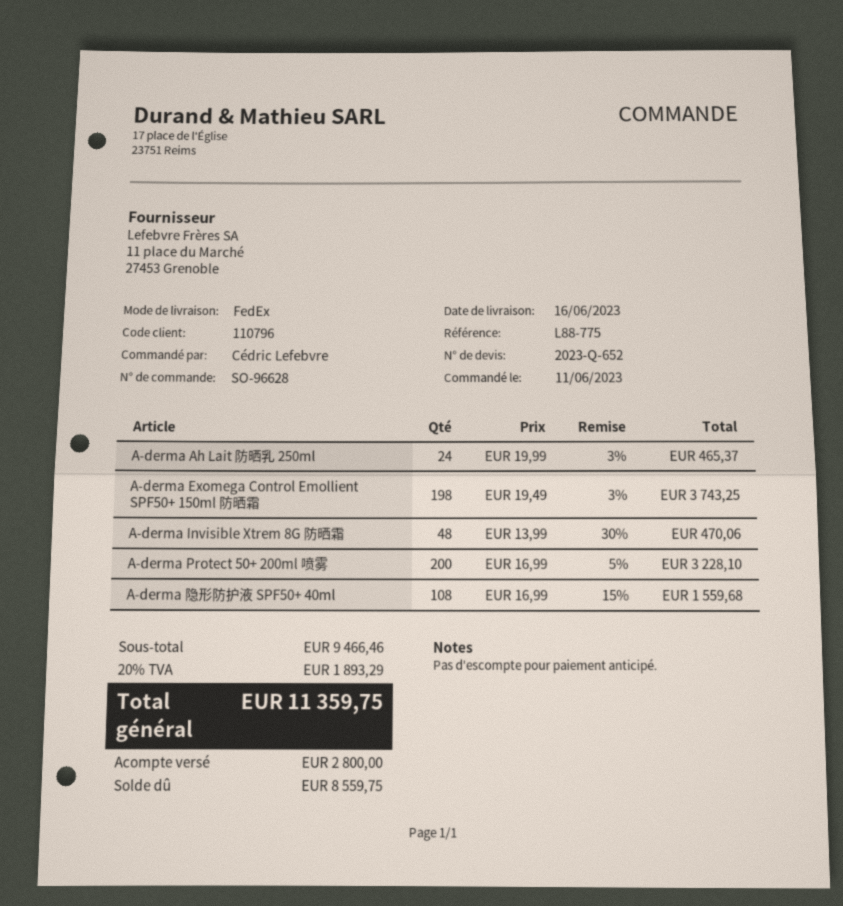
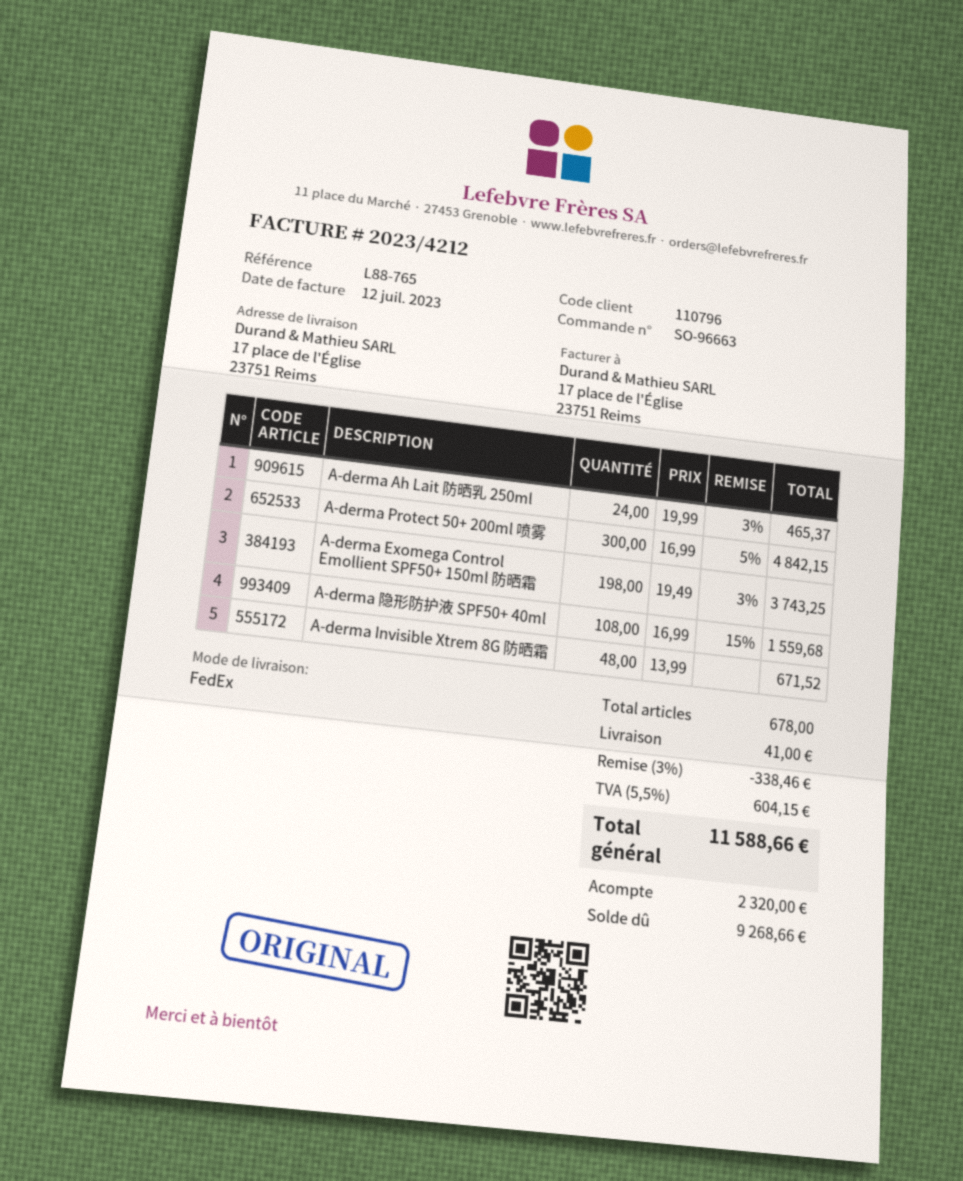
order number: SO-96628 -> SO-96663
reference: L88-775 -> L88-765
A-derma Invisible Xtrem 8G 防晒霜: 48 x 13.99 - 30% = 470.06 -> 48 x 13.99 = 671.52
A-derma Protect 50+ 200ml 喷雾: 200 x 16.99 - 5% = 3228.10 -> 300 x 16.99 - 5% = 4842.15
discount: none -> 3% = 338.46
shipping: none -> 41.00
tax: 20% = 1893.29 -> 5.5% = 604.15
total: 11359.75 -> 11588.66
deposit: 2800.00 -> 2320.00
balance: 8559.75 -> 9268.66

